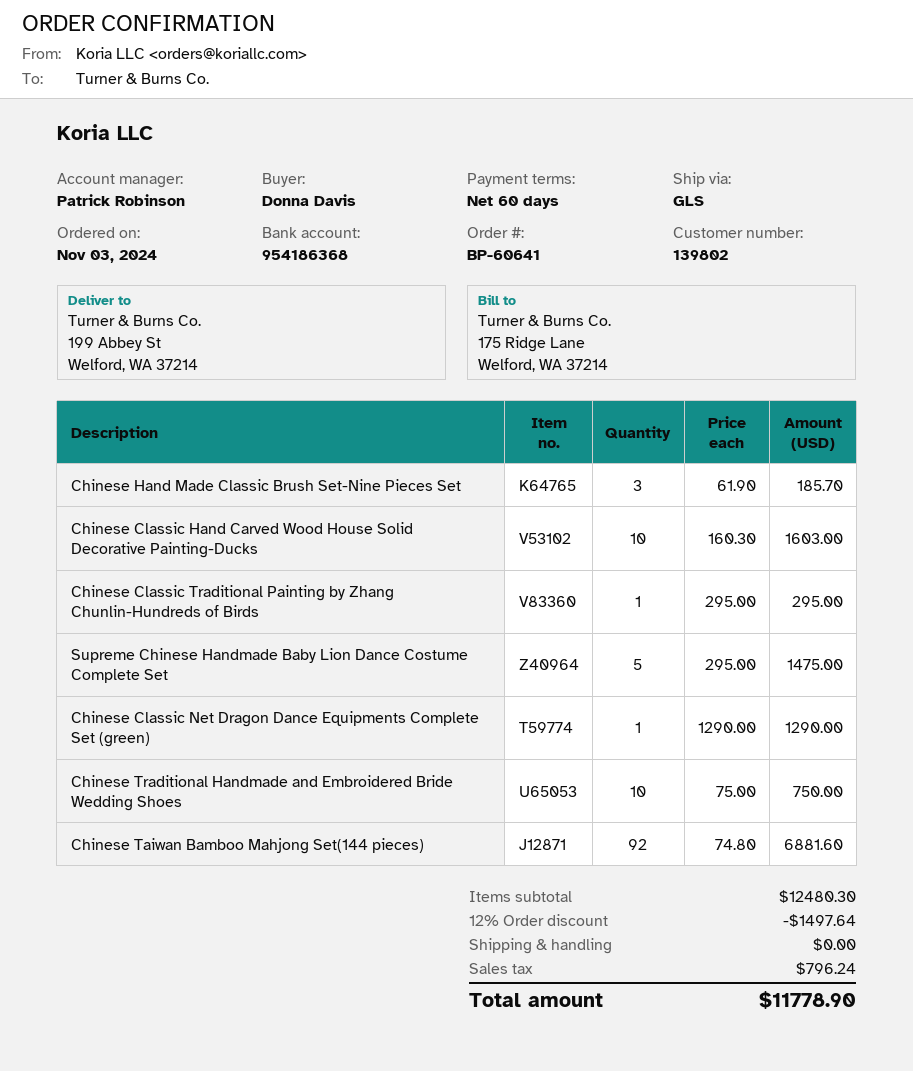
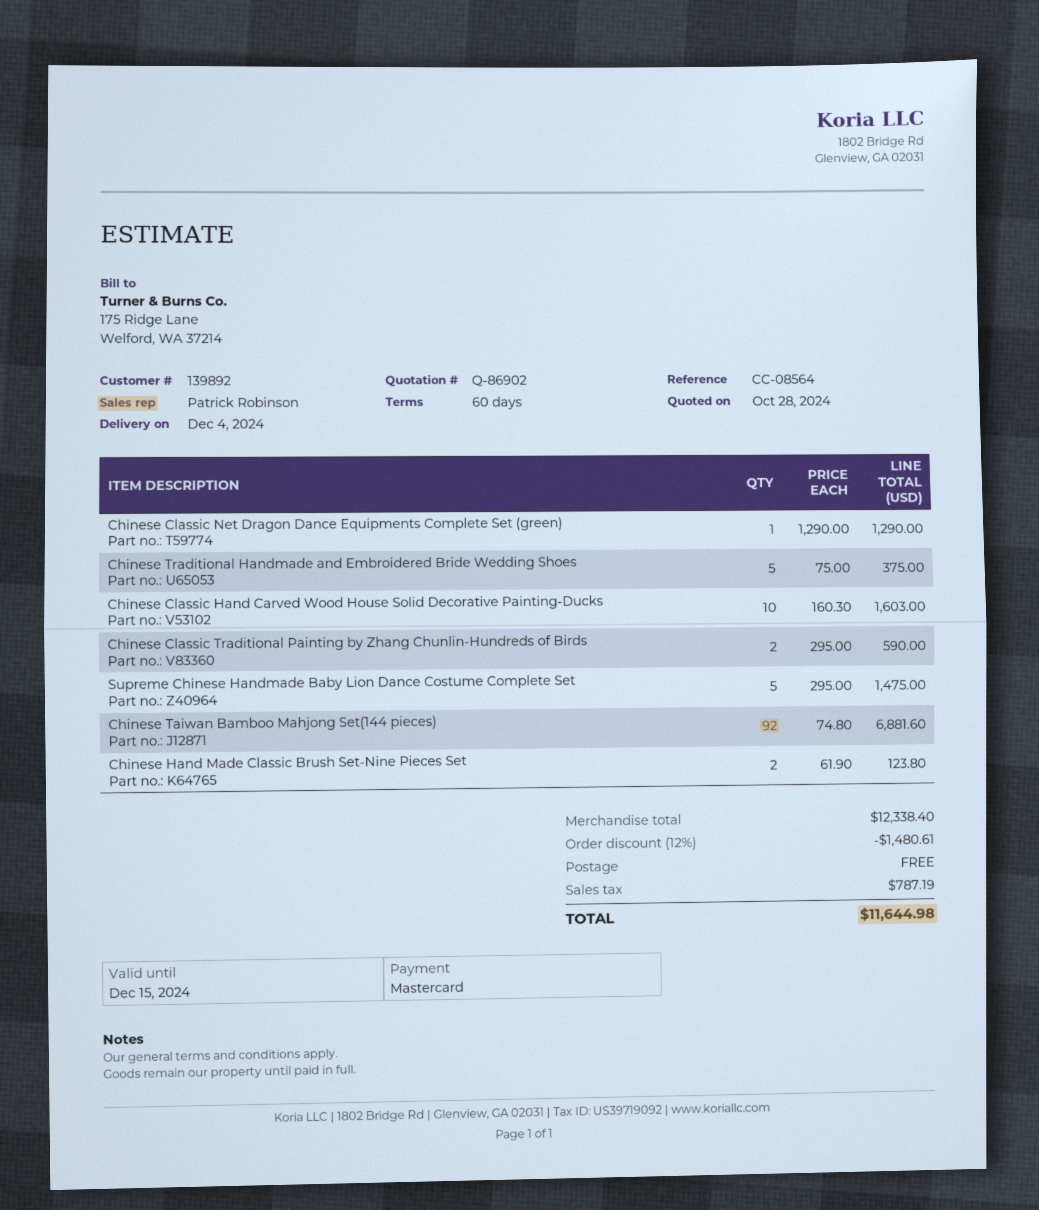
customer number: 139802 -> 139892
Chinese Hand Made Classic Brush Set-Nine Pieces Set: 3 x 61.90 = 185.70 -> 2 x 61.90 = 123.80
Chinese Classic Traditional Painting by Zhang Chunlin-Hundreds of Birds: 1 x 295.00 = 295.00 -> 2 x 295.00 = 590.00
Chinese Traditional Handmade and Embroidered Bride Wedding Shoes: 10 x 75.00 = 750.00 -> 5 x 75.00 = 375.00
subtotal: 12480.30 -> 12338.40
discount: 12% = 1497.64 -> 12% = 1480.61
tax: 796.24 -> 787.19
total: 11778.90 -> 11644.98

